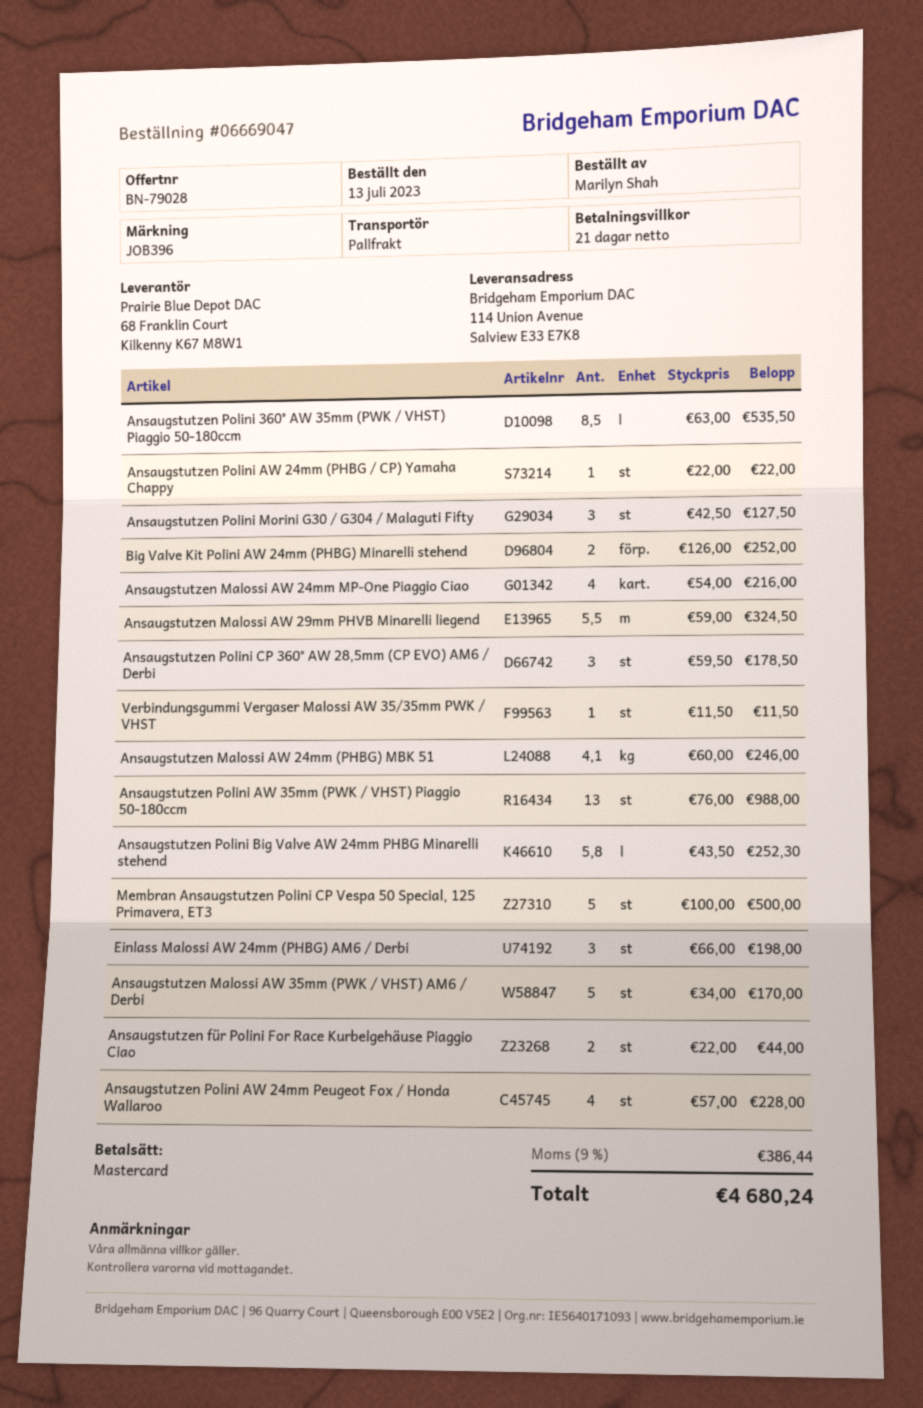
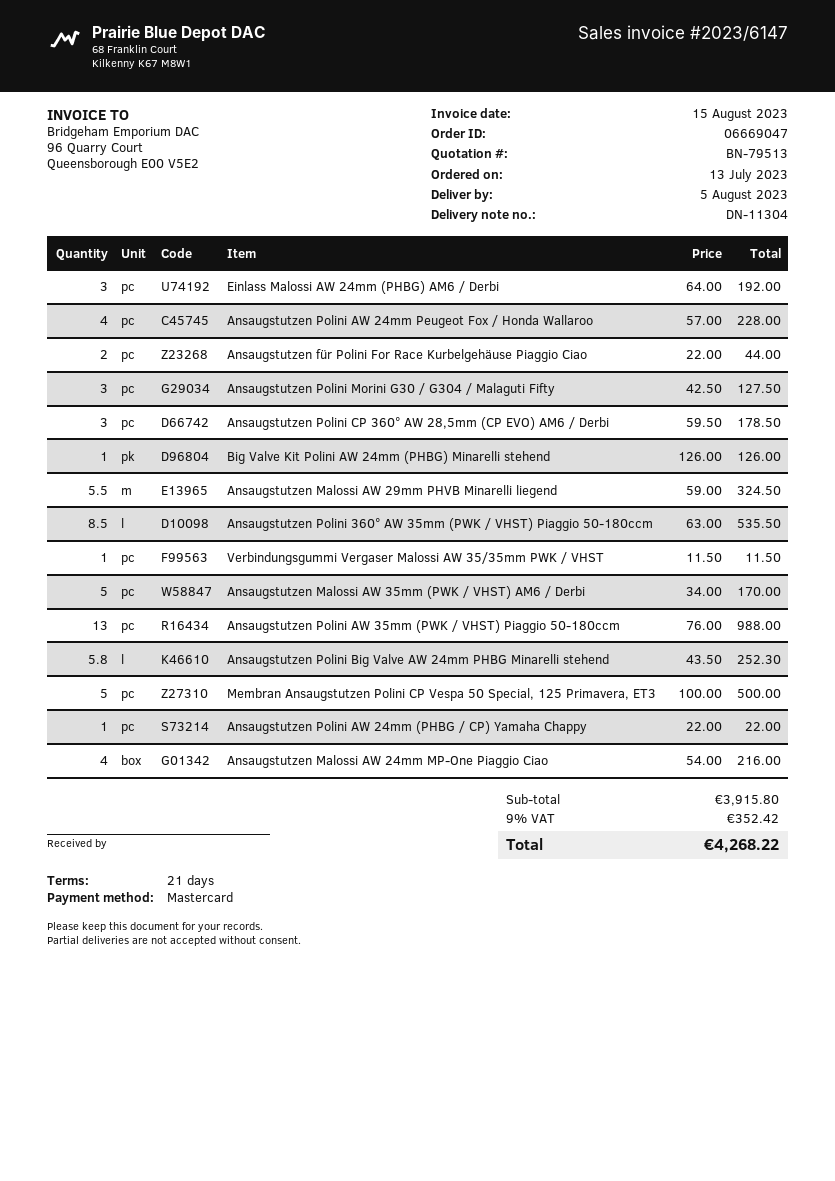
quote number: BN-79028 -> BN-79513
Big Valve Kit Polini AW 24mm (PHBG) Minarelli stehend: 2 x 126.00 = 252.00 -> 1 x 126.00 = 126.00
Ansaugstutzen Malossi AW 24mm (PHBG) MBK 51: 4.1 x 60.00 = 246.00 -> none
Einlass Malossi AW 24mm (PHBG) AM6 / Derbi: 3 x 66.00 = 198.00 -> 3 x 64.00 = 192.00
tax: 9% = 386.44 -> 9% = 352.42
total: 4680.24 -> 4268.22

